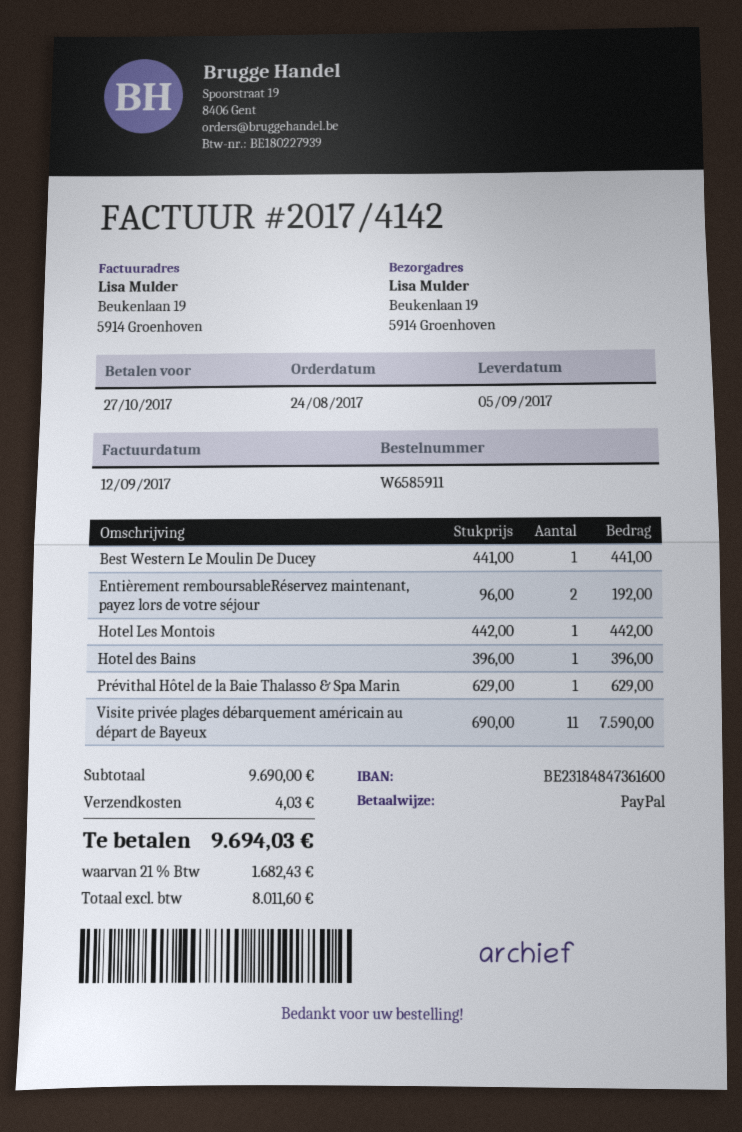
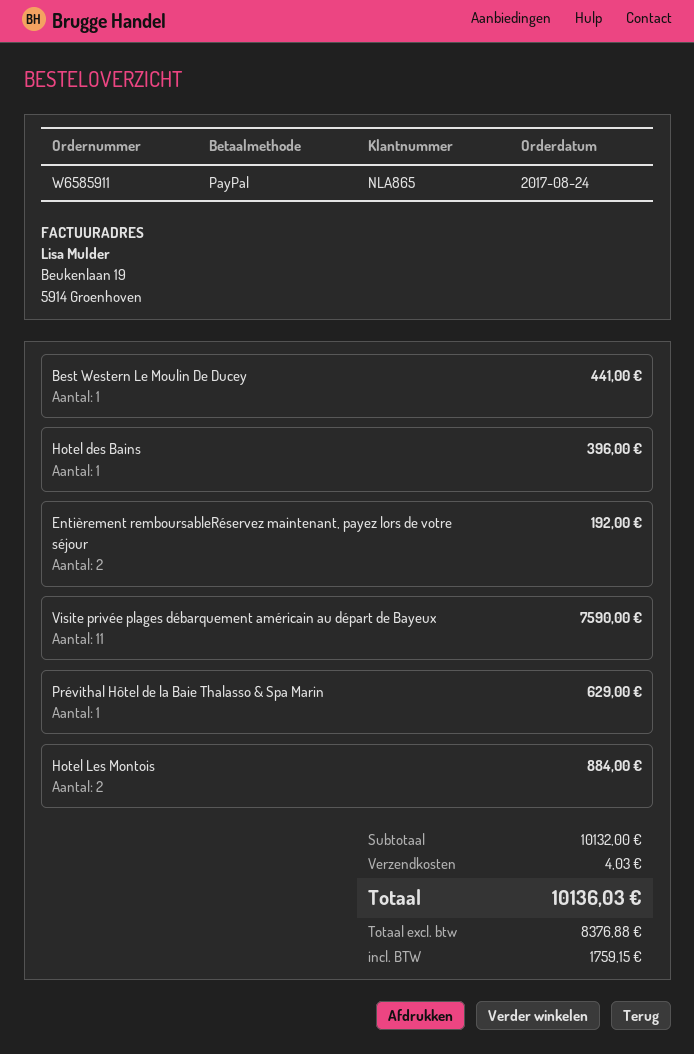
Hotel Les Montois: 1 for 442.00 -> 2 for 884.00
subtotal: 9690.00 -> 10132.00
net: 8011.60 -> 8376.88
tax: 1682.43 -> 1759.15
total: 9694.03 -> 10136.03

